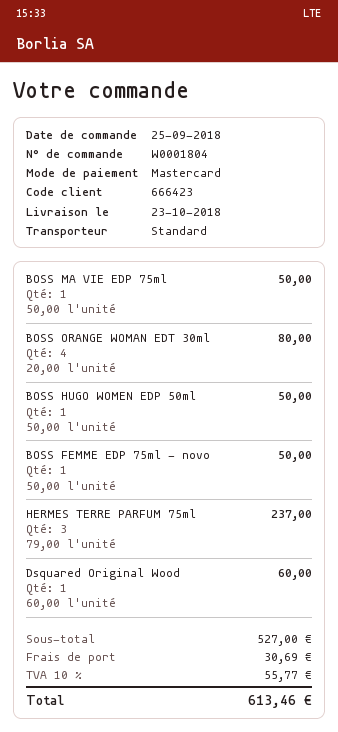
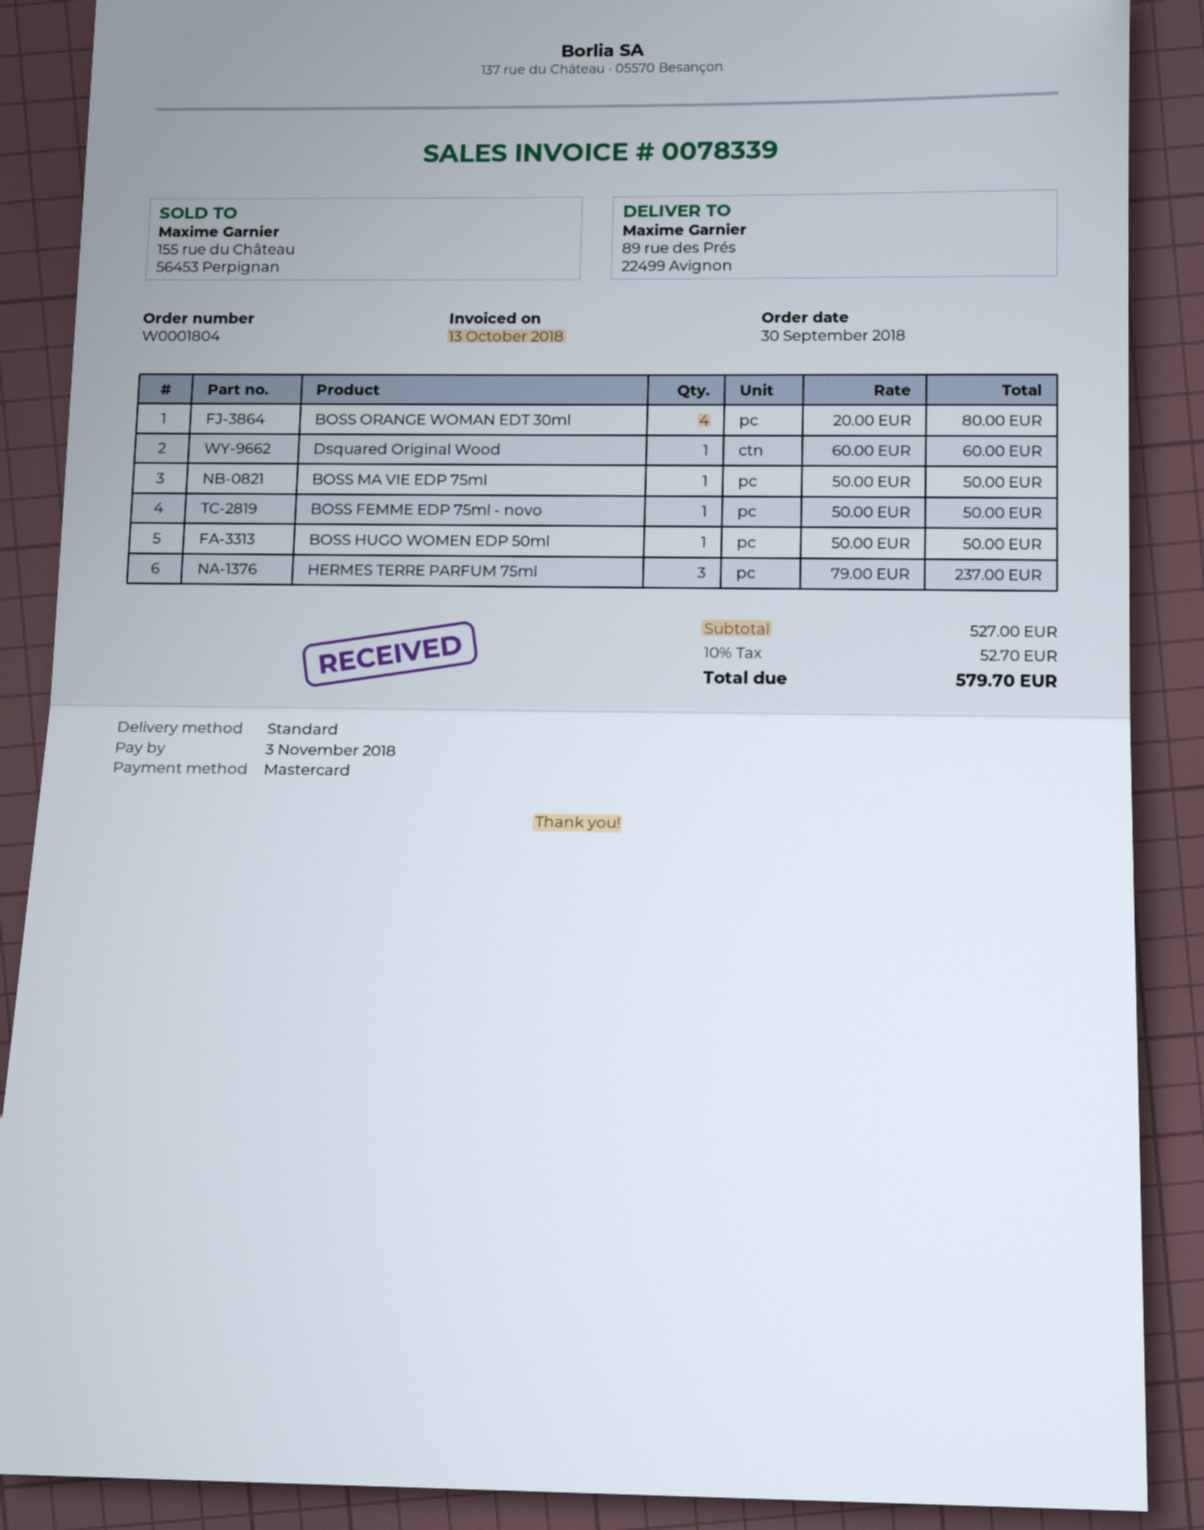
order date: 2018-09-25 -> 2018-09-30
shipping: 30.69 -> none
tax: 10% = 55.77 -> 10% = 52.70
total: 613.46 -> 579.70

